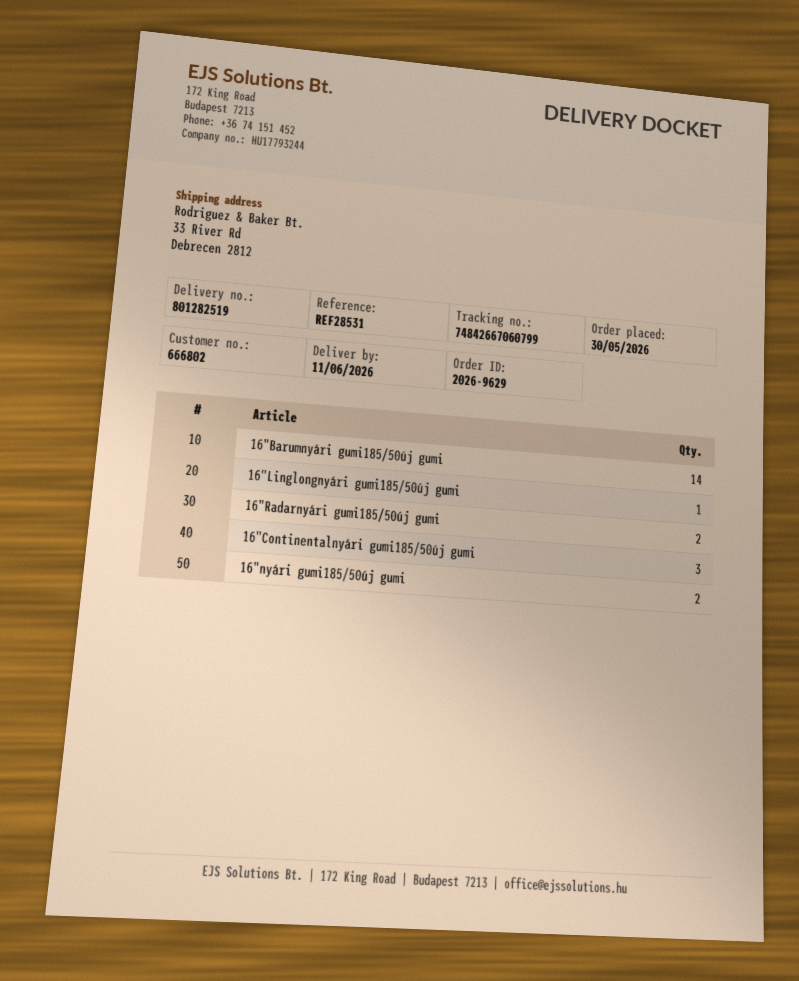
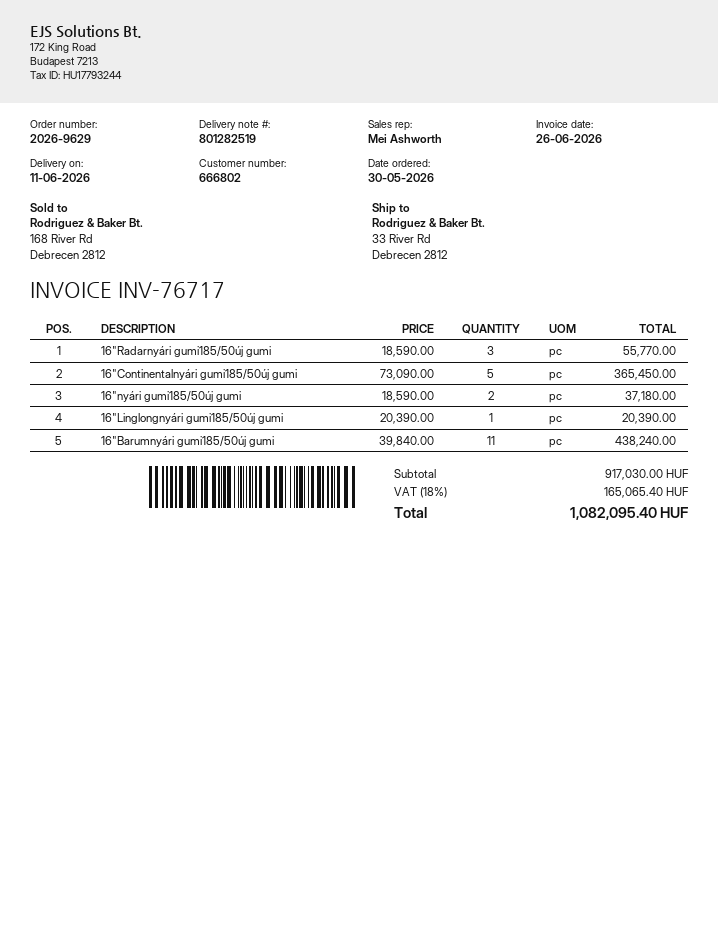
16"Barumnyári gumi185/50új gumi: 14 -> 11
16"Radarnyári gumi185/50új gumi: 2 -> 3
16"Continentalnyári gumi185/50új gumi: 3 -> 5

